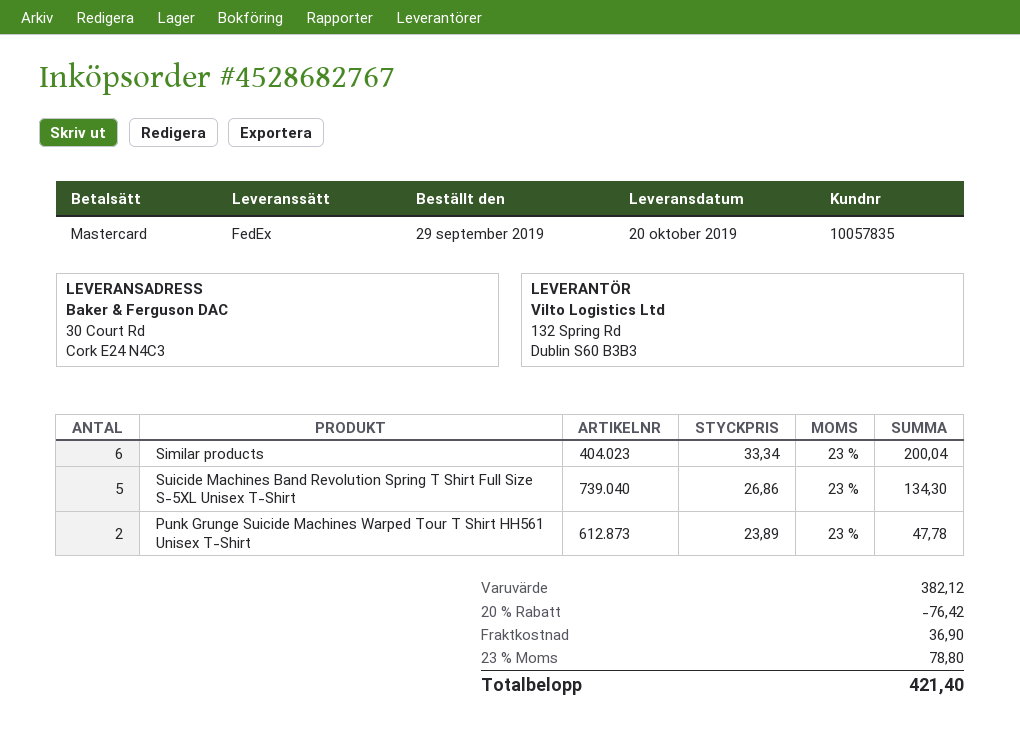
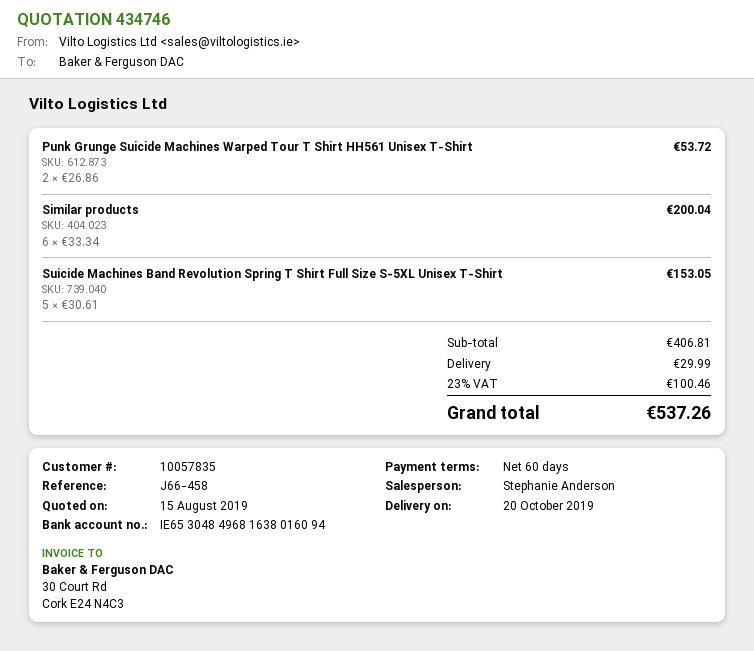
Suicide Machines Band Revolution Spring T Shirt Full Size S-5XL Unisex T-Shirt: 5 x 26.86 = 134.30 -> 5 x 30.61 = 153.05
Punk Grunge Suicide Machines Warped Tour T Shirt HH561 Unisex T-Shirt: 2 x 23.89 = 47.78 -> 2 x 26.86 = 53.72
subtotal: 382.12 -> 406.81
discount: 20% = 76.42 -> none
shipping: 36.90 -> 29.99
tax: 23% = 78.80 -> 23% = 100.46
total: 421.40 -> 537.26

